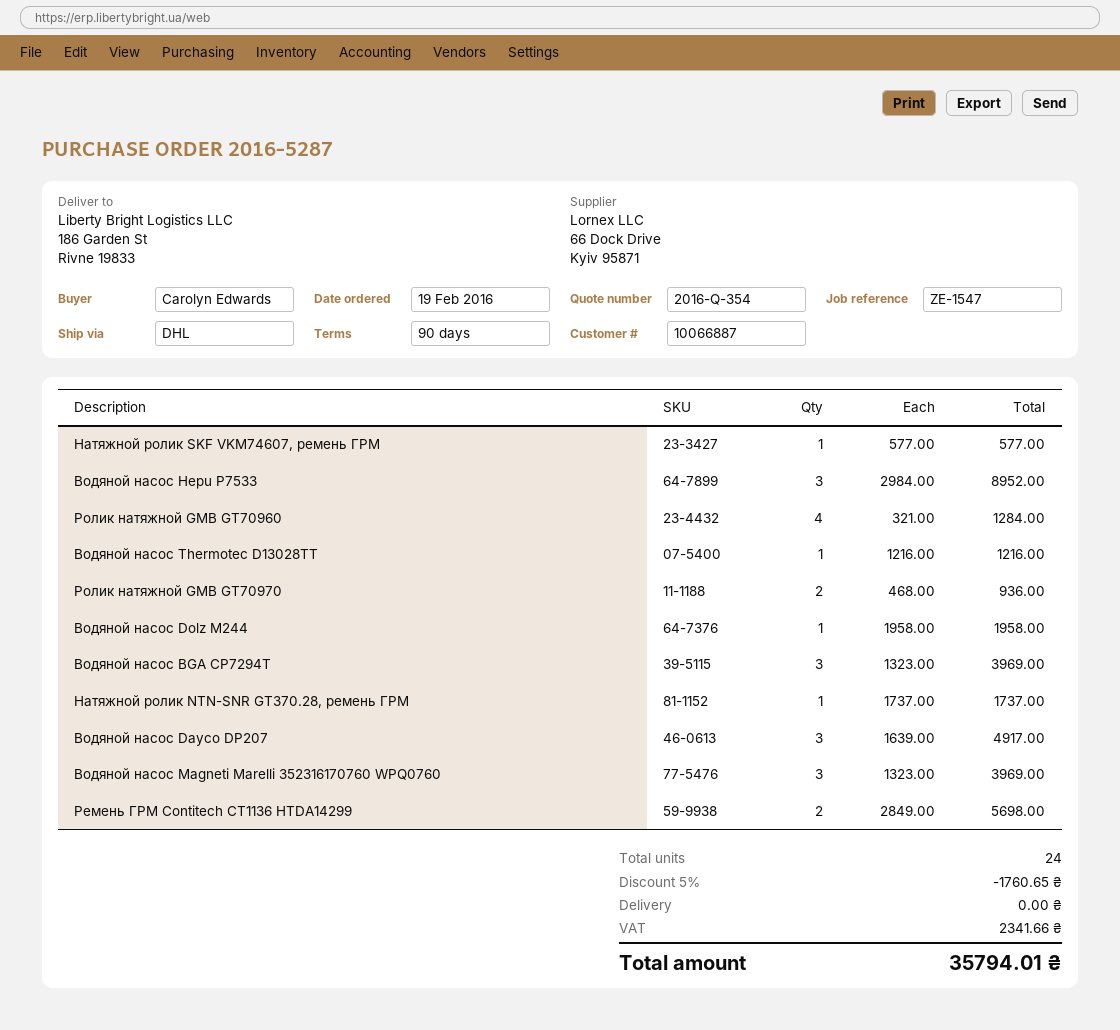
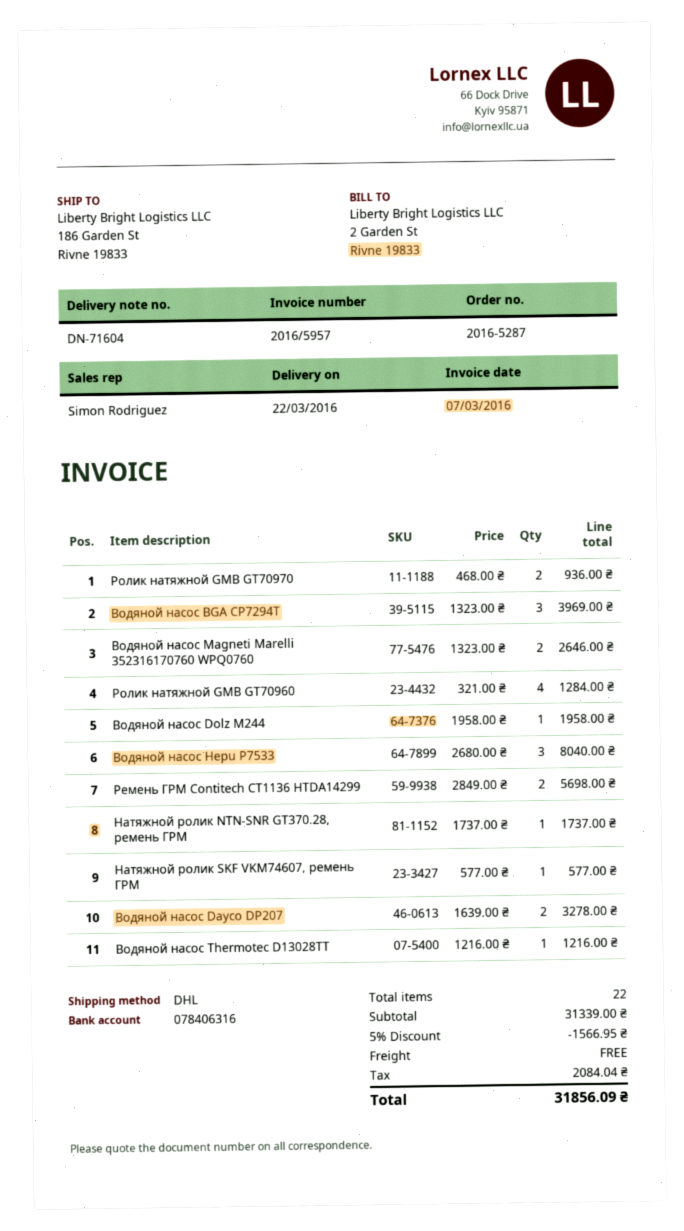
Водяной насос Hepu P7533: 3 x 2984.00 = 8952.00 -> 3 x 2680.00 = 8040.00
Водяной насос Dayco DP207: 3 x 1639.00 = 4917.00 -> 2 x 1639.00 = 3278.00
Водяной насос Magneti Marelli 352316170760 WPQ0760: 3 x 1323.00 = 3969.00 -> 2 x 1323.00 = 2646.00
total quantity: 24 -> 22
discount: 5% = 1760.65 -> 5% = 1566.95
tax: 2341.66 -> 2084.04
total: 35794.01 -> 31856.09

